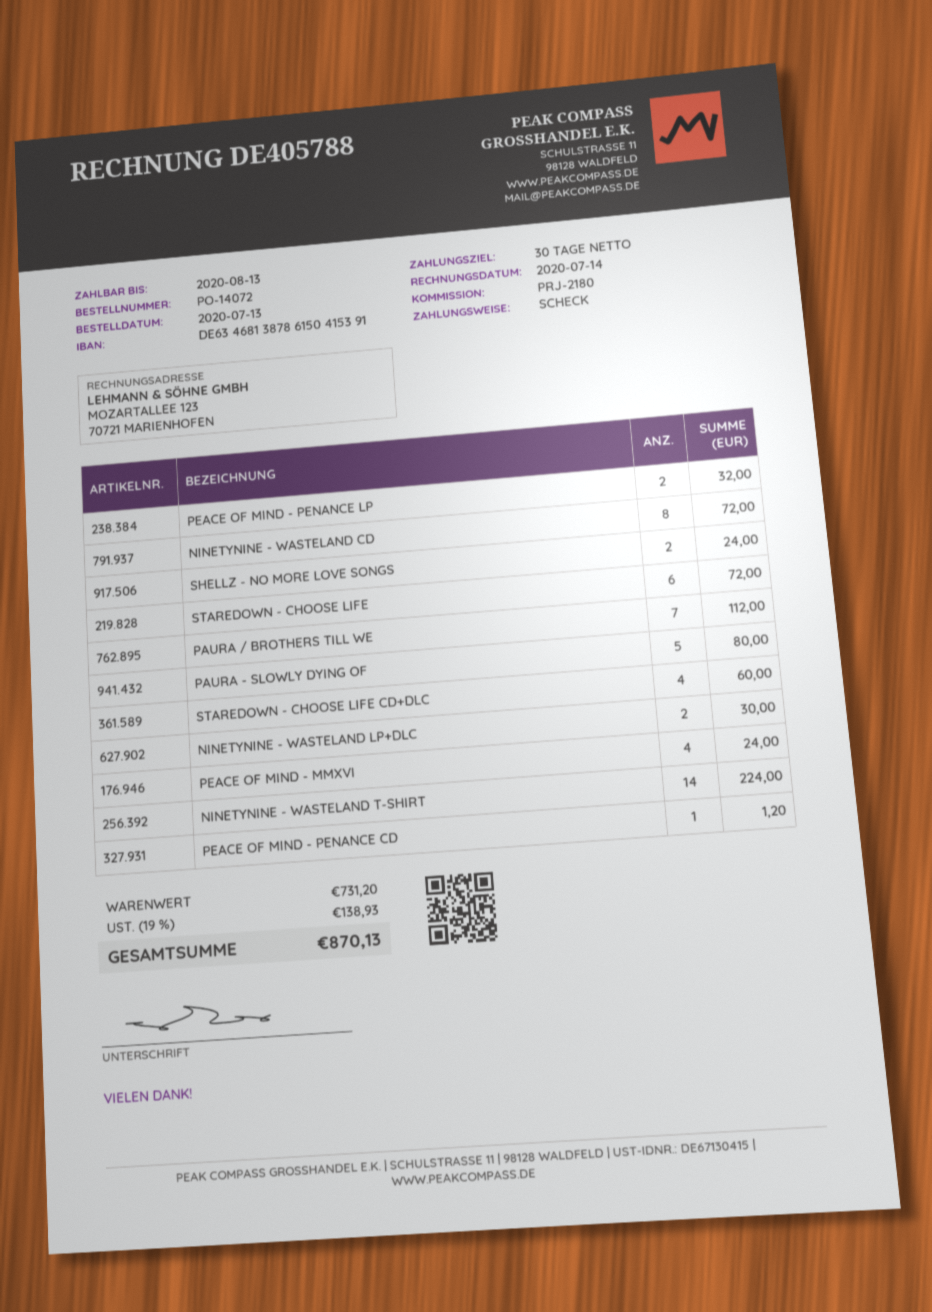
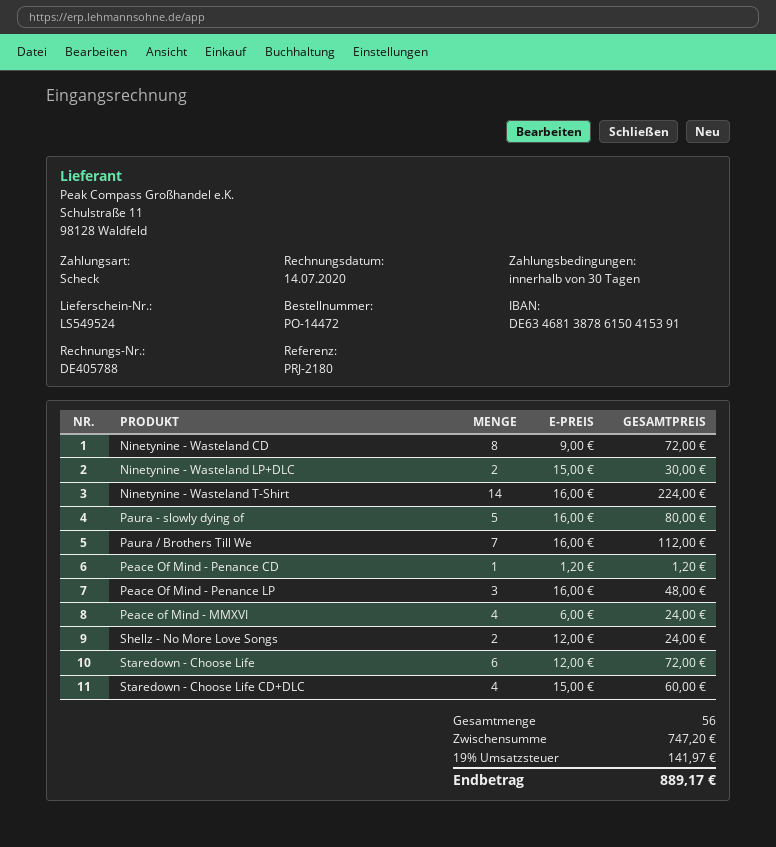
order number: PO-14072 -> PO-14472
PEACE OF MIND - PENANCE LP: 2 for 32.00 -> 3 for 48.00
subtotal: 731.20 -> 747.20
tax: 19% = 138.93 -> 19% = 141.97
total: 870.13 -> 889.17

